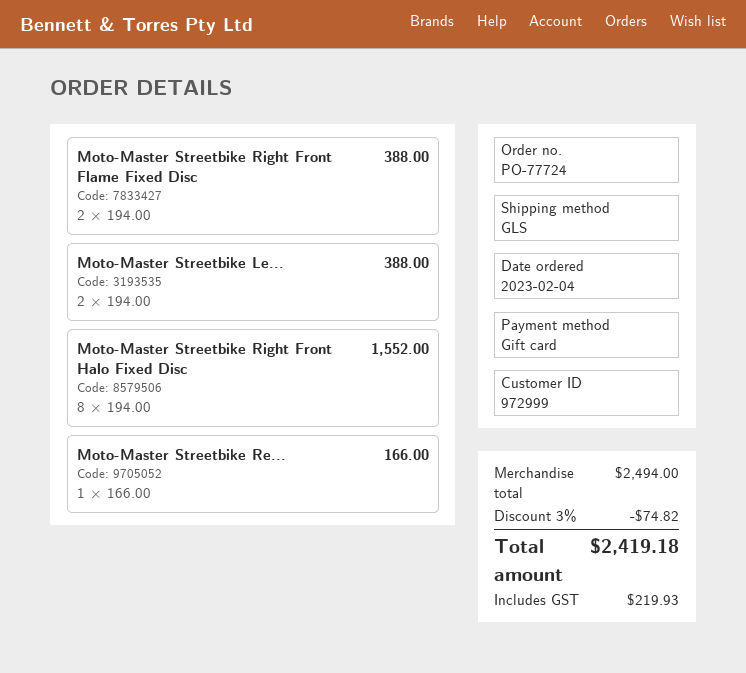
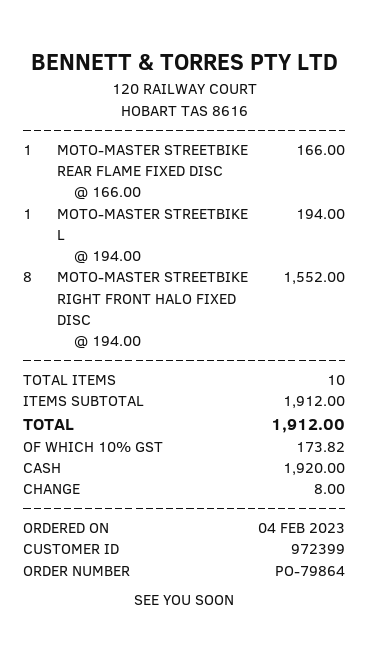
order number: PO-77724 -> PO-79864
customer number: 972999 -> 972399
payment method: gift card -> cash
Moto-Master Streetbike Right Front Flame Fixed Disc: 2 x 194.00 = 388.00 -> none
Moto-Master Streetbike Le...: 2 x 194.00 = 388.00 -> 1 x 194.00 = 194.00
subtotal: 2494.00 -> 1912.00
discount: 3% = 74.82 -> none
tax: 219.93 -> 173.82
total: 2419.18 -> 1912.00

